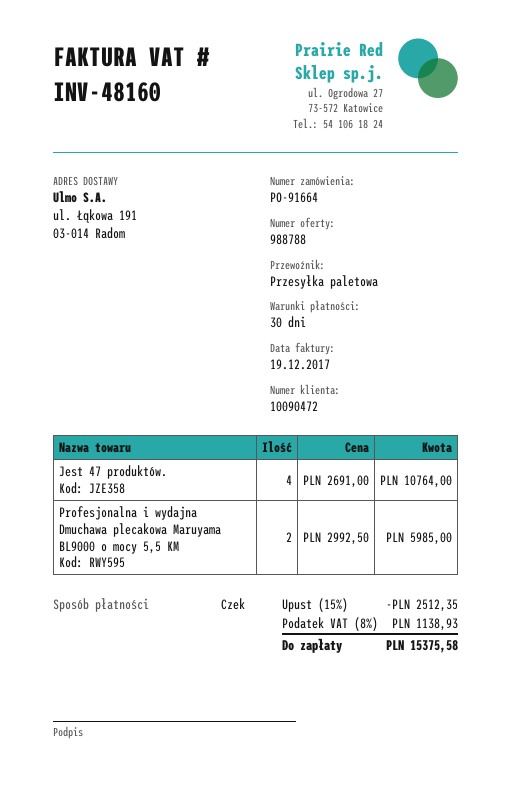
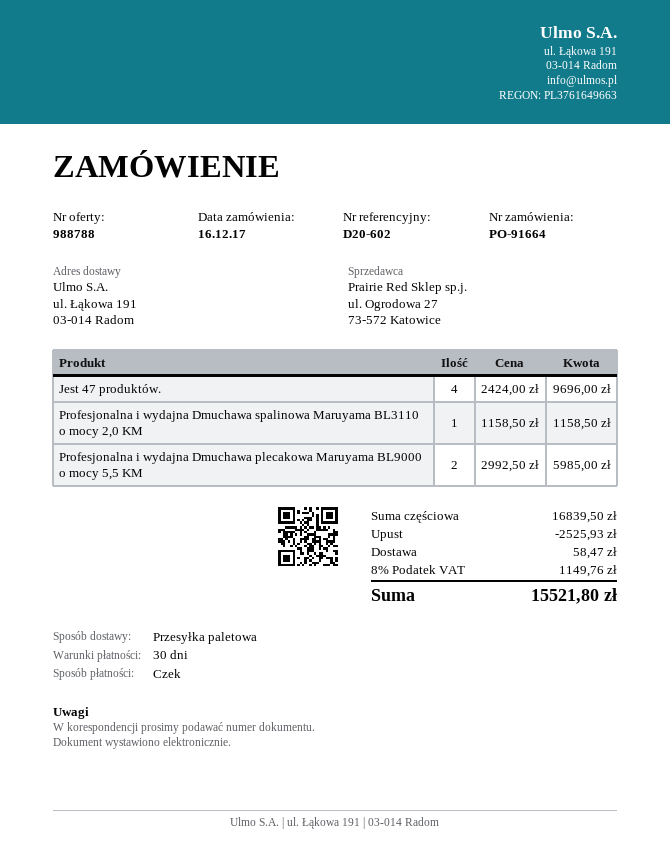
Jest 47 produktów.: 4 x 2691.00 = 10764.00 -> 4 x 2424.00 = 9696.00
Profesjonalna i wydajna Dmuchawa spalinowa Maruyama BL3110 o mocy 2,0 KM: none -> 1 x 1158.50 = 1158.50
discount: 2512.35 -> 2525.93
shipping: none -> 58.47
tax: 8% = 1138.93 -> 8% = 1149.76
total: 15375.58 -> 15521.80

